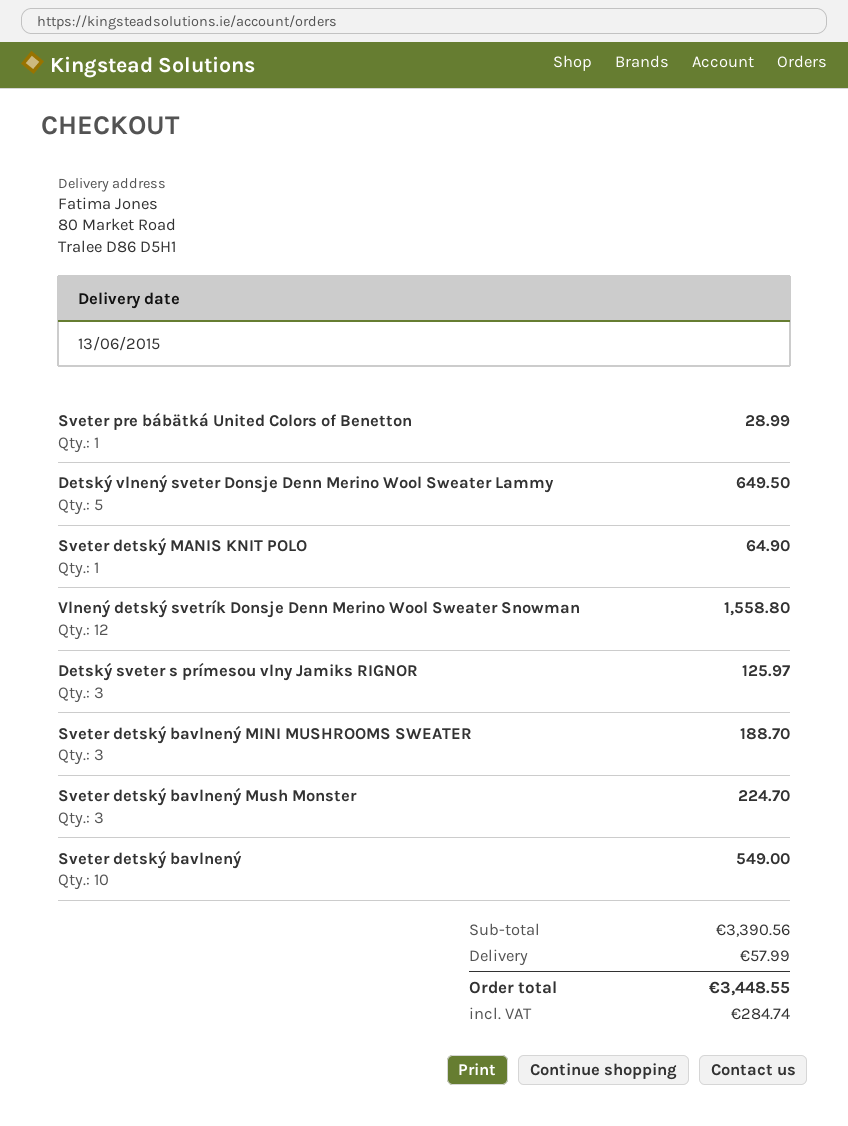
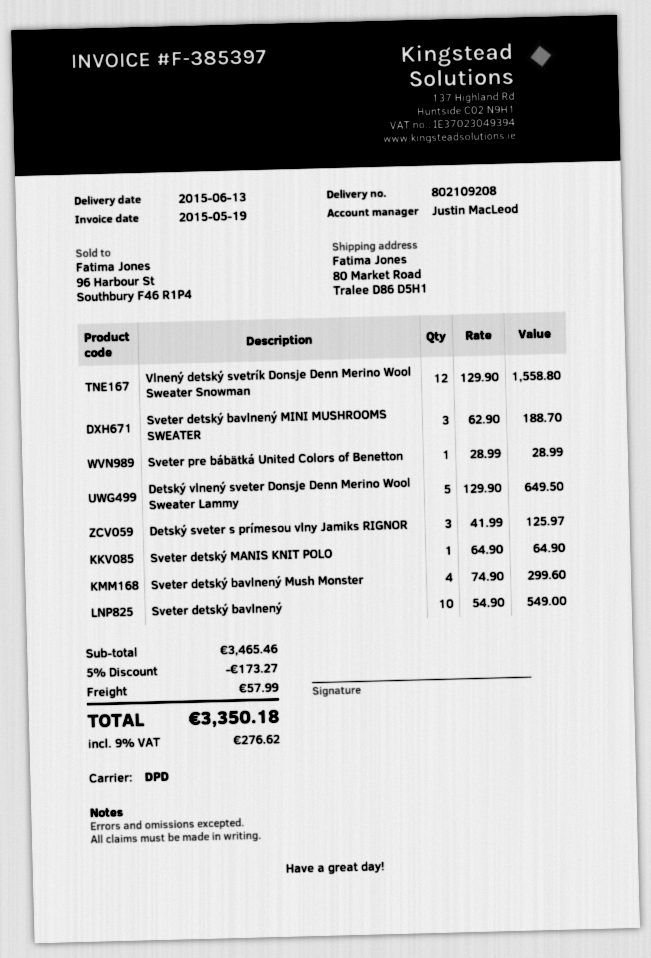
Sveter detský bavlnený Mush Monster: 3 for 224.70 -> 4 for 299.60
subtotal: 3390.56 -> 3465.46
discount: none -> 5% = 173.27
tax: 284.74 -> 276.62
total: 3448.55 -> 3350.18

